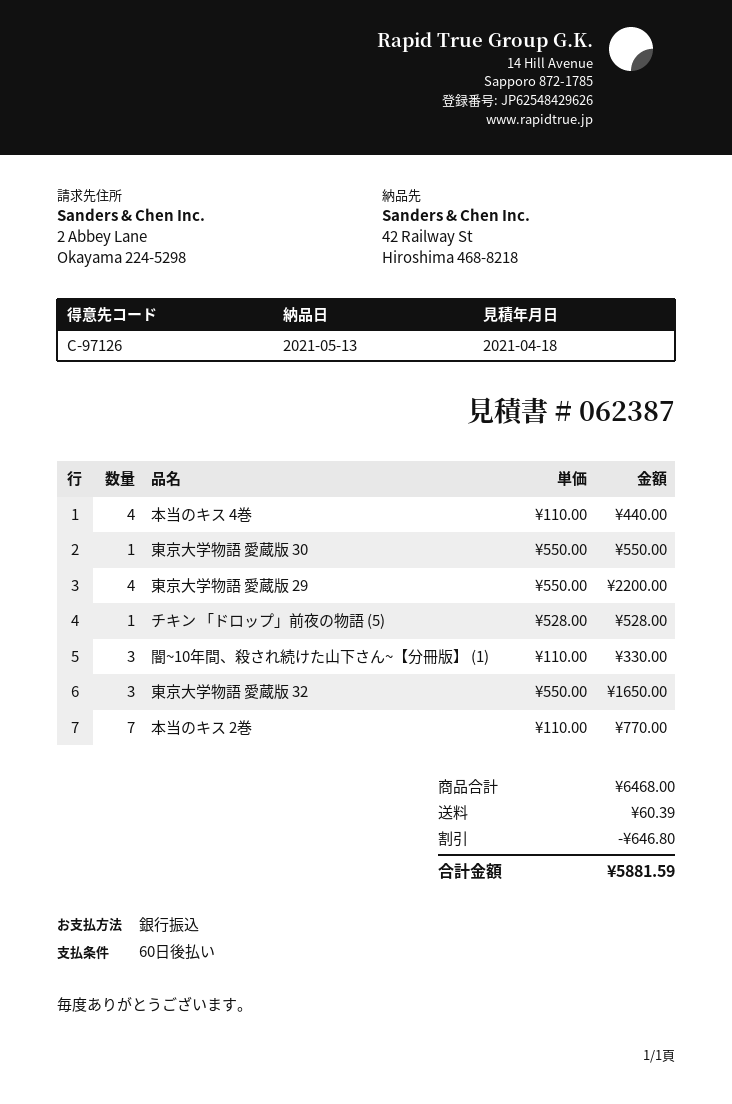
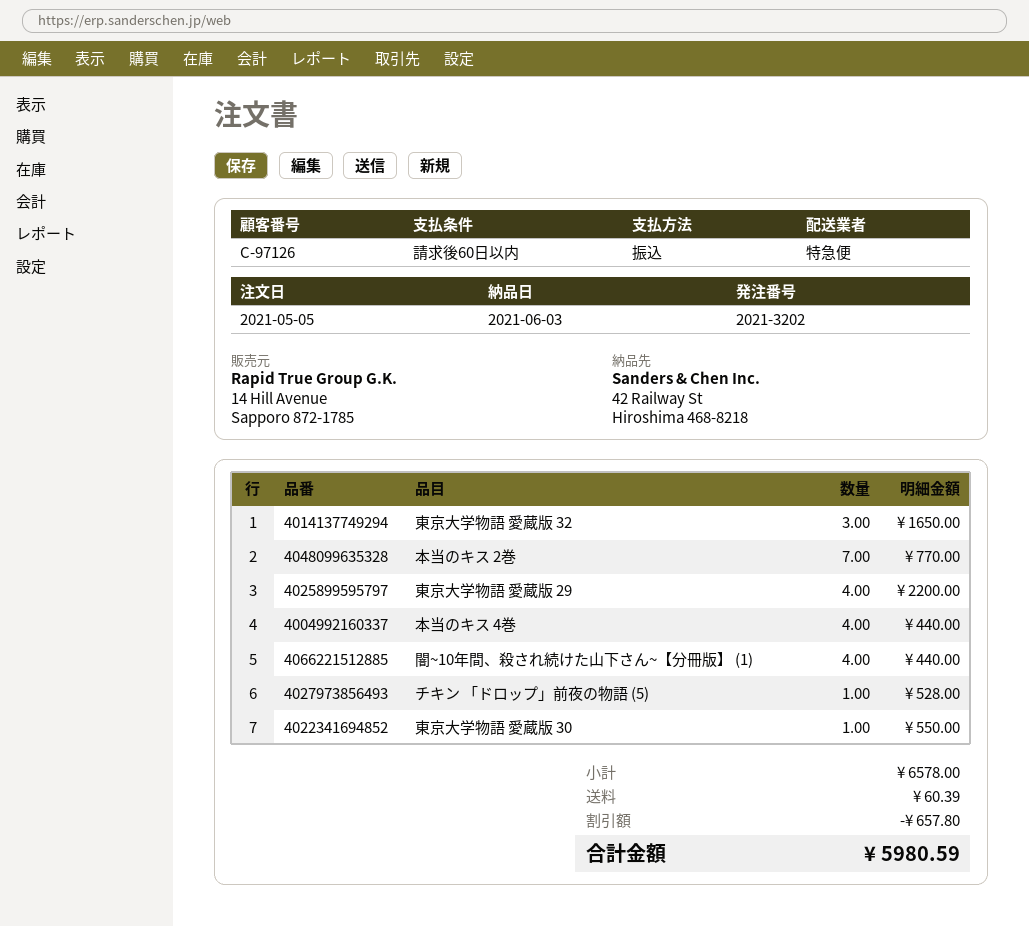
delivery date: 2021-05-13 -> 2021-06-03
闇~10年間、殺され続けた山下さん~【分冊版】 (1): 3 for 330.00 -> 4 for 440.00
subtotal: 6468.00 -> 6578.00
discount: 646.80 -> 657.80
total: 5881.59 -> 5980.59

